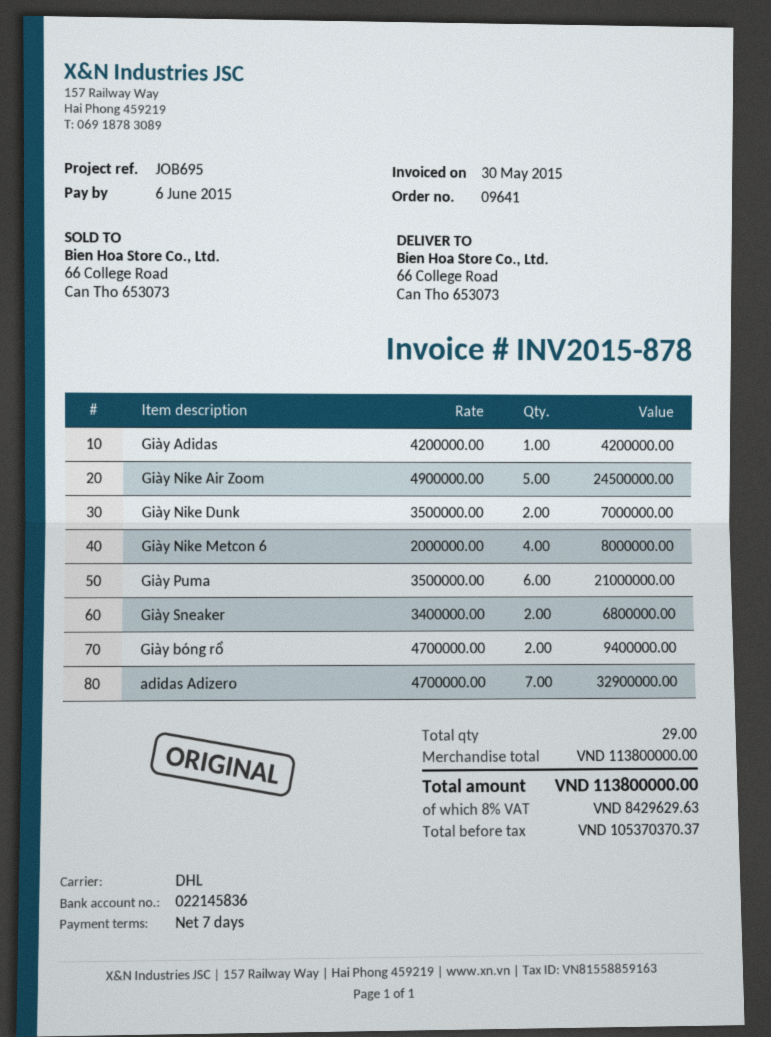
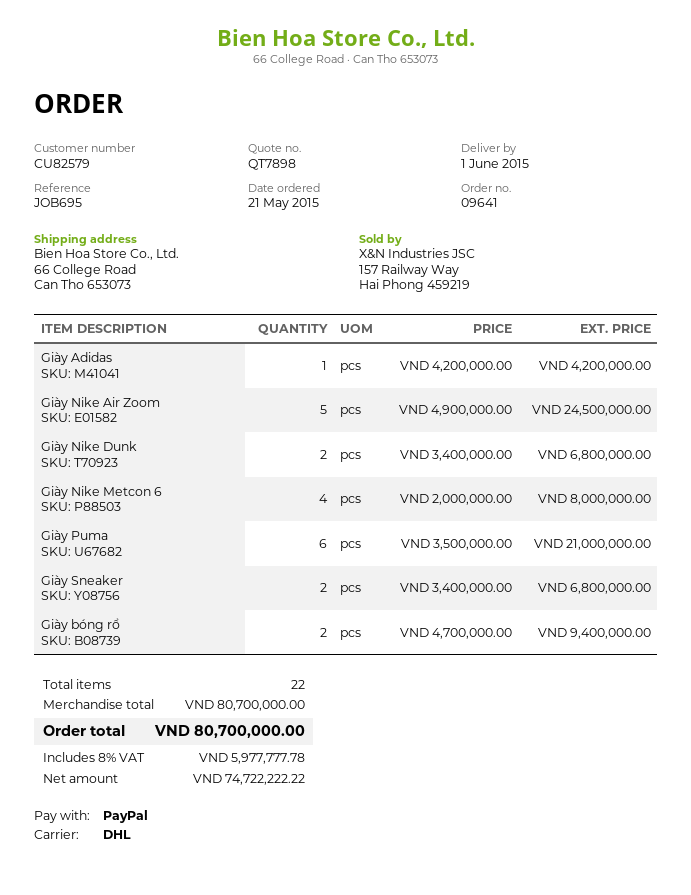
Giày Nike Dunk: 2 x 3500000.00 = 7000000.00 -> 2 x 3400000.00 = 6800000.00
adidas Adizero: 7 x 4700000.00 = 32900000.00 -> none
total quantity: 29 -> 22
subtotal: 113800000.00 -> 80700000.00
net: 105370370.37 -> 74722222.22
tax: 8% = 8429629.63 -> 8% = 5977777.78
total: 113800000.00 -> 80700000.00

